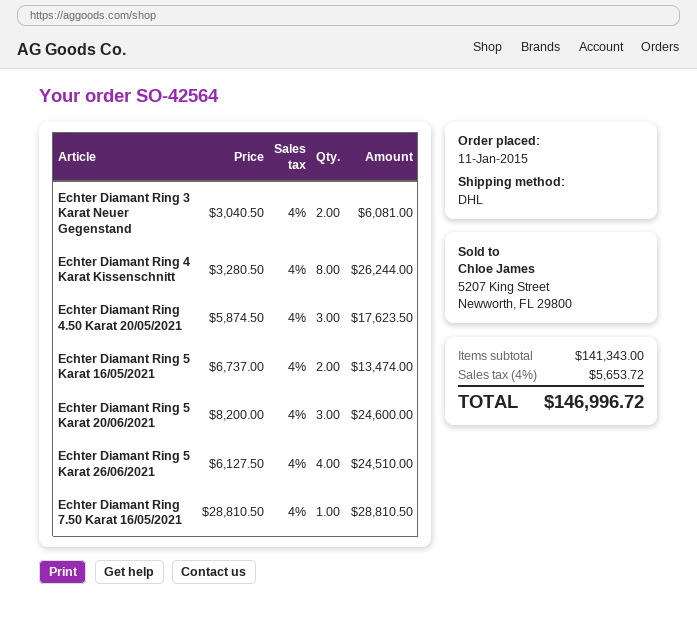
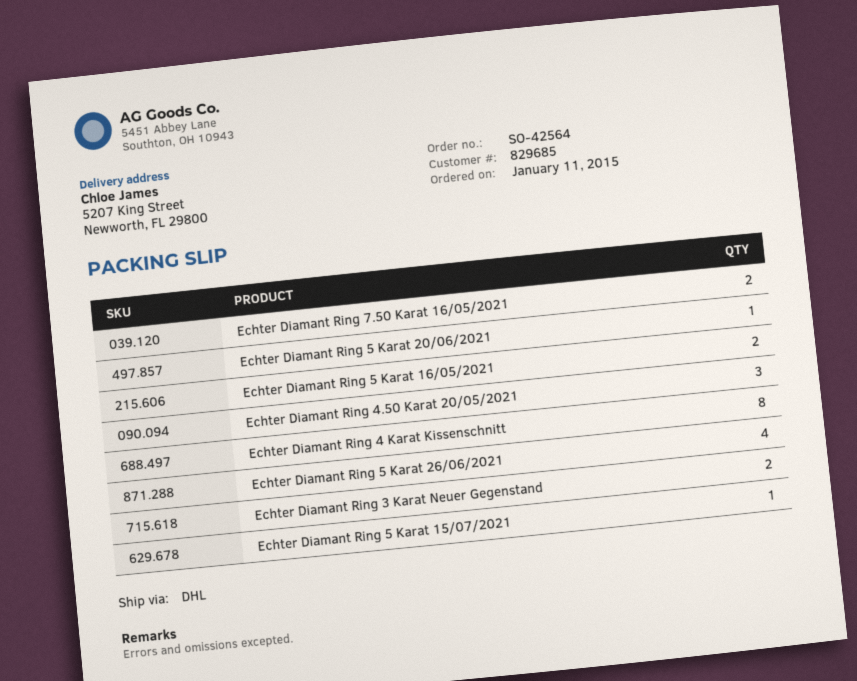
Echter Diamant Ring 5 Karat 20/06/2021: 3 -> 1
Echter Diamant Ring 7.50 Karat 16/05/2021: 1 -> 2
Echter Diamant Ring 5 Karat 15/07/2021: none -> 1

